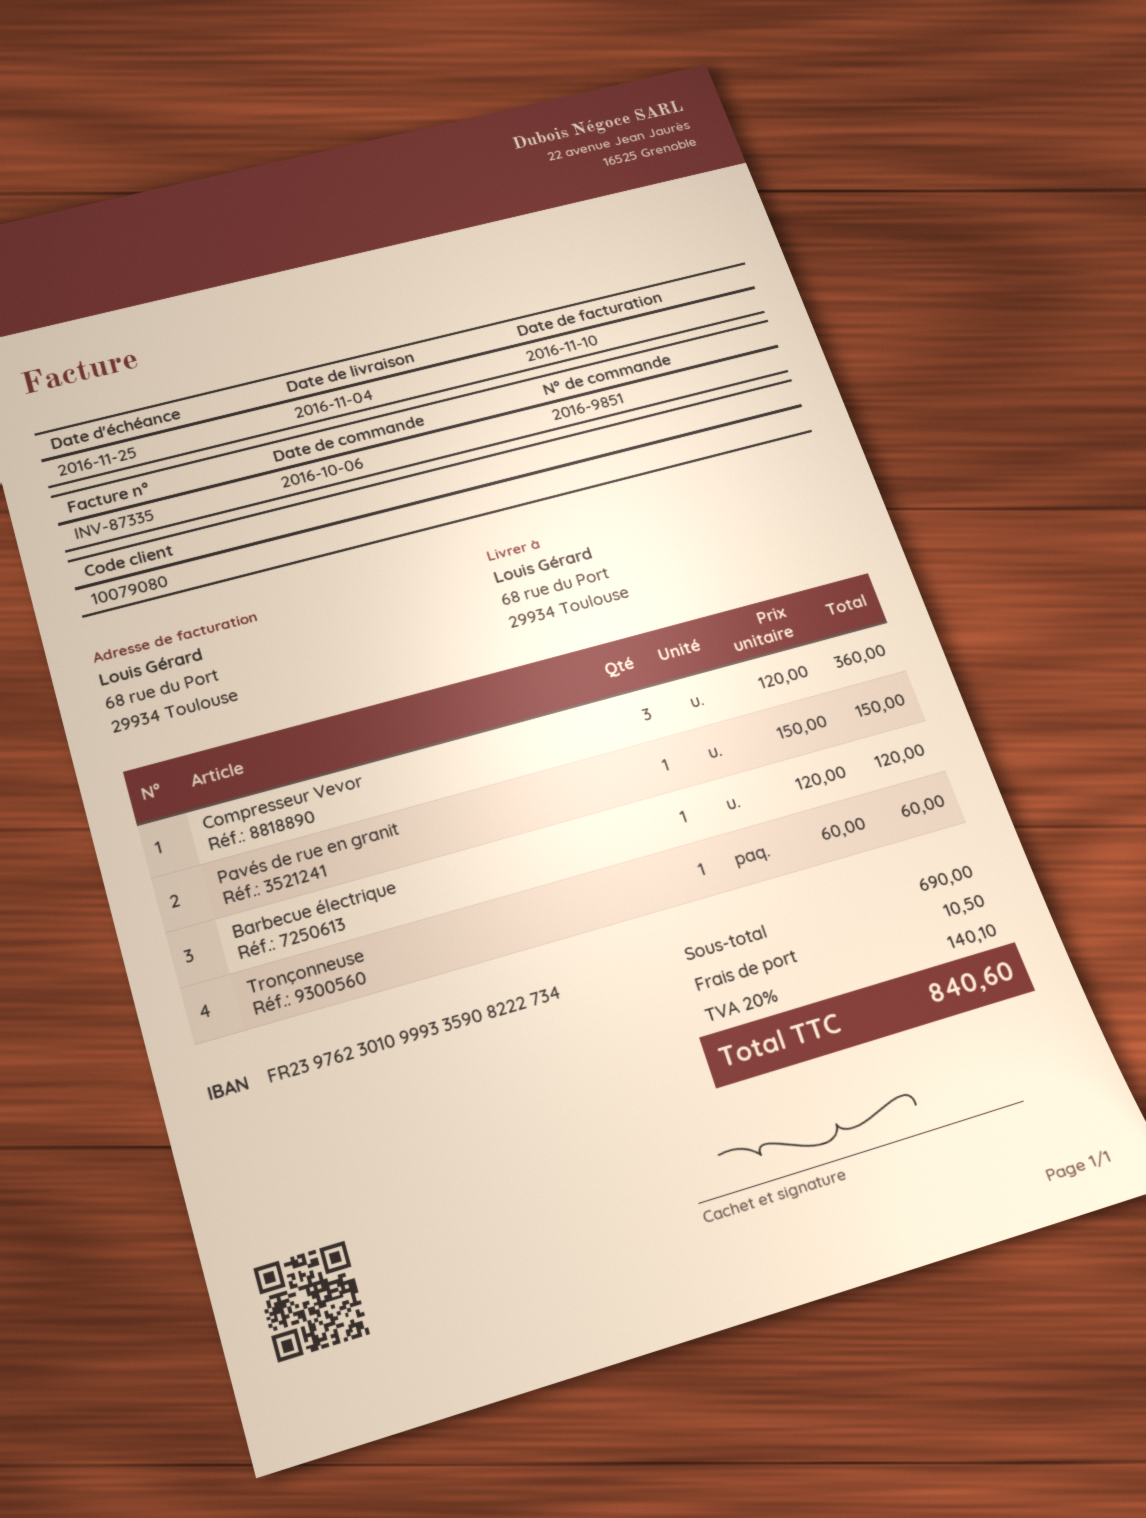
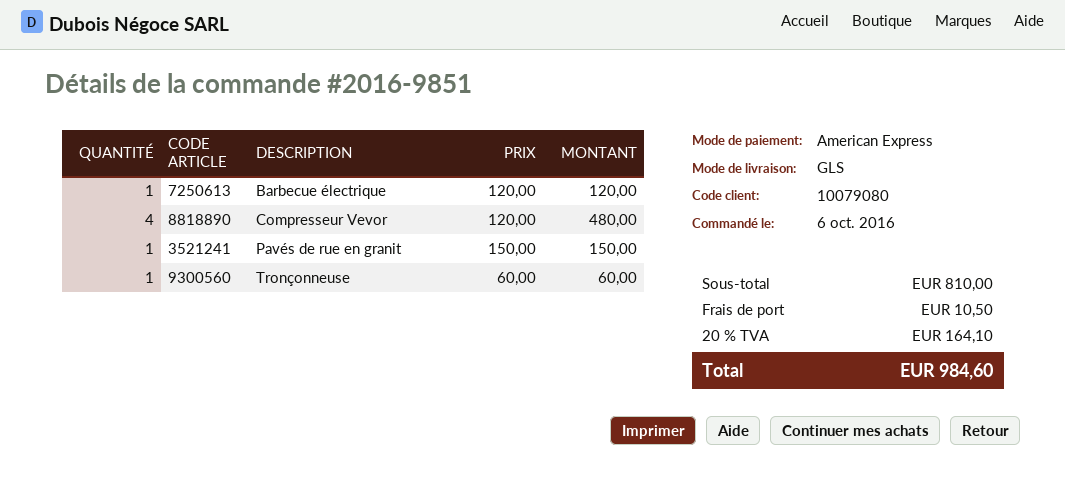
Compresseur Vevor: 3 x 120.00 = 360.00 -> 4 x 120.00 = 480.00
subtotal: 690.00 -> 810.00
tax: 20% = 140.10 -> 20% = 164.10
total: 840.60 -> 984.60

